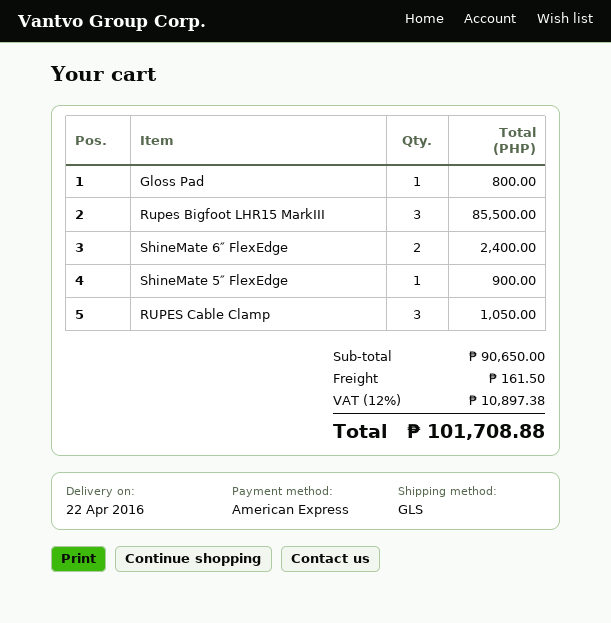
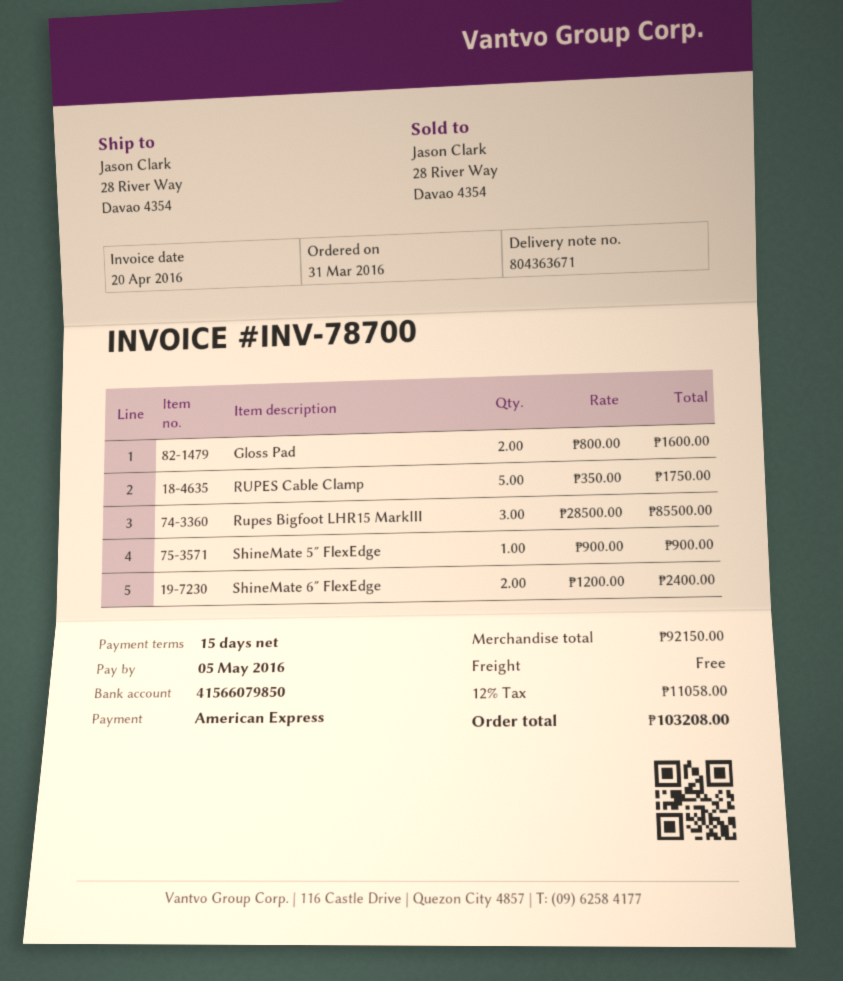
Gloss Pad: 1 for 800.00 -> 2 for 1600.00
RUPES Cable Clamp: 3 for 1050.00 -> 5 for 1750.00
subtotal: 90650.00 -> 92150.00
shipping: 161.50 -> 0.00
tax: 12% = 10897.38 -> 12% = 11058.00
total: 101708.88 -> 103208.00

